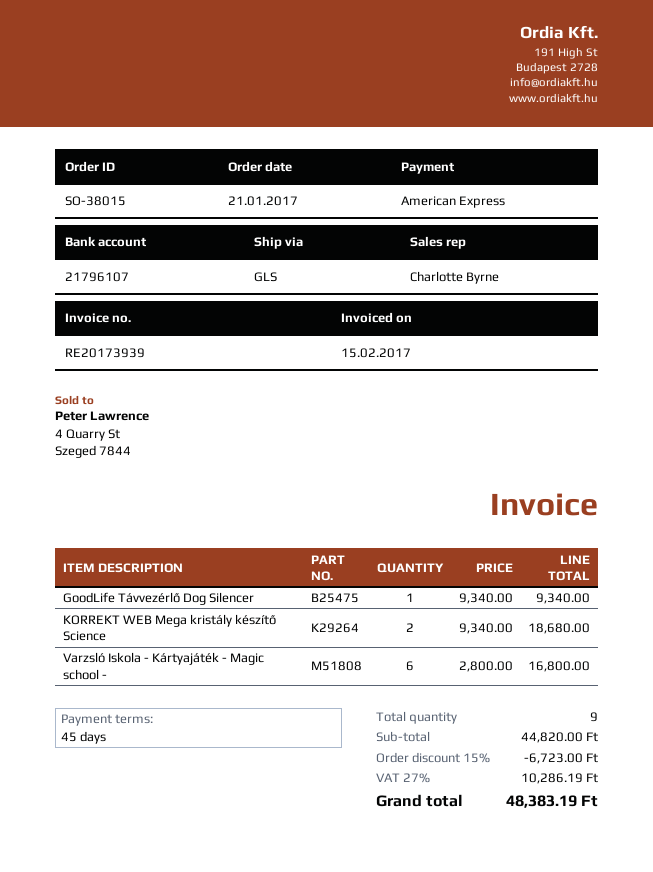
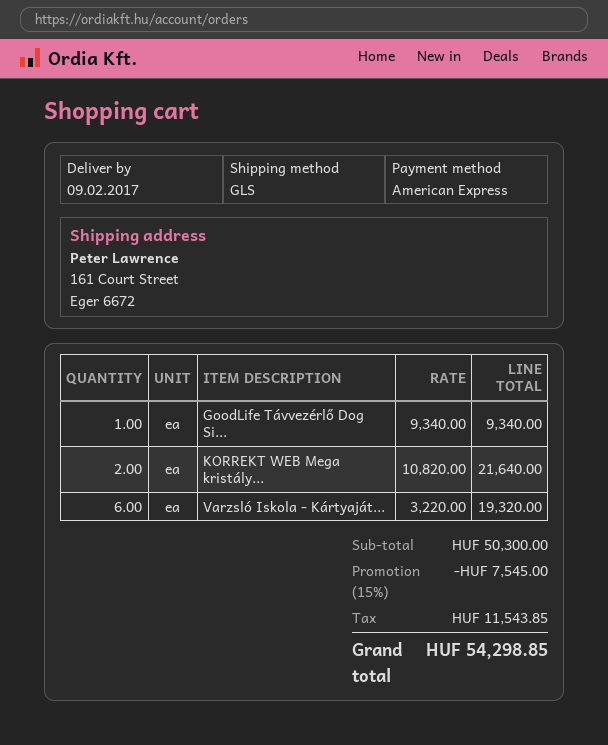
KORREKT WEB Mega kristály készítő Science: 2 x 9340.00 = 18680.00 -> 2 x 10820.00 = 21640.00
Varzsló Iskola - Kártyajáték - Magic school -: 6 x 2800.00 = 16800.00 -> 6 x 3220.00 = 19320.00
subtotal: 44820.00 -> 50300.00
discount: 15% = 6723.00 -> 15% = 7545.00
tax: 10286.19 -> 11543.85
total: 48383.19 -> 54298.85

